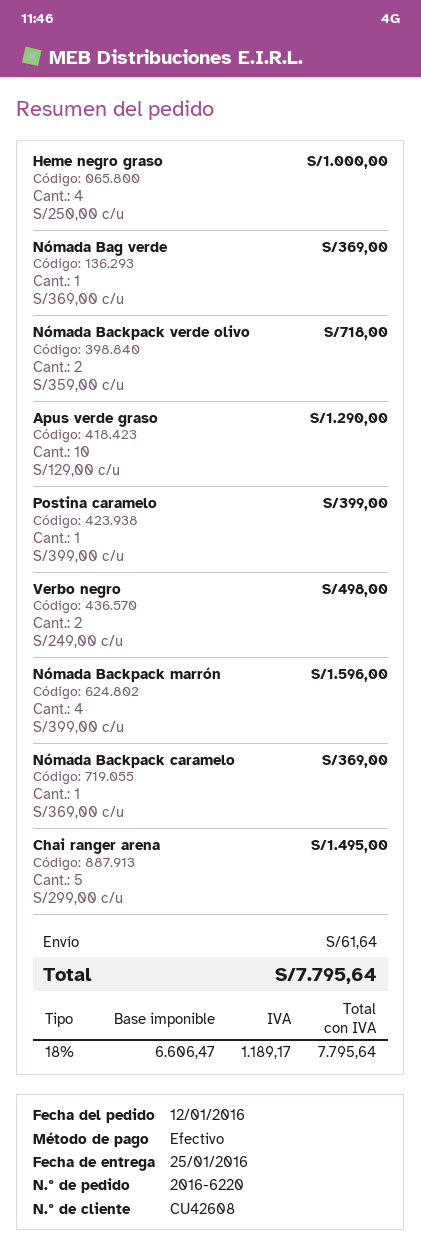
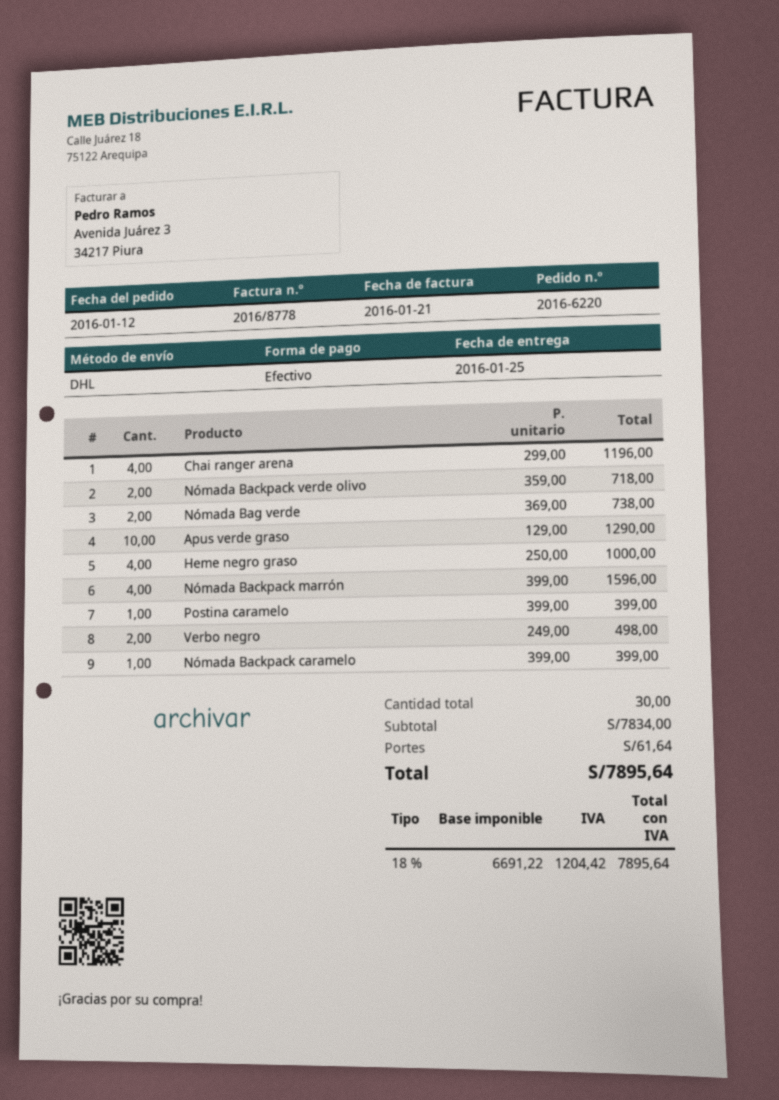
Nómada Bag verde: 1 x 369.00 = 369.00 -> 2 x 369.00 = 738.00
Nómada Backpack caramelo: 1 x 369.00 = 369.00 -> 1 x 399.00 = 399.00
Chai ranger arena: 5 x 299.00 = 1495.00 -> 4 x 299.00 = 1196.00
net: 6606.47 -> 6691.22
tax: 18% = 1189.17 -> 18% = 1204.42
total: 7795.64 -> 7895.64

